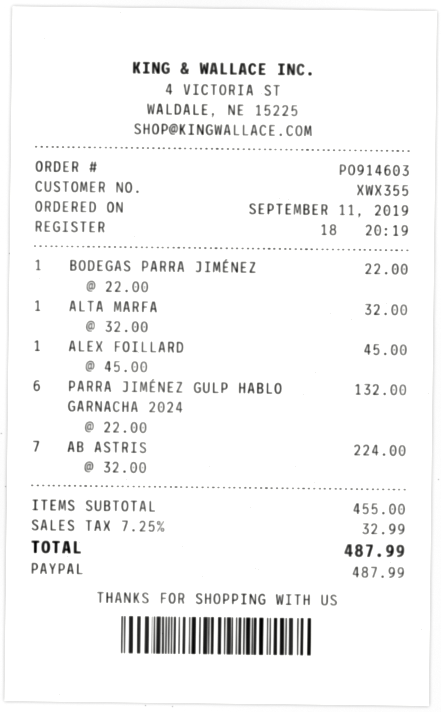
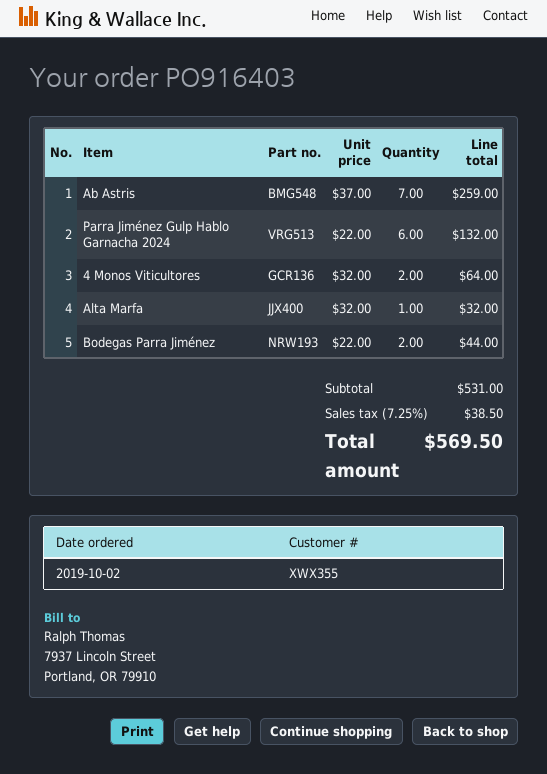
order number: PO914603 -> PO916403
order date: 2019-09-11 -> 2019-10-02
BODEGAS PARRA JIMÉNEZ: 1 x 22.00 = 22.00 -> 2 x 22.00 = 44.00
ALEX FOILLARD: 1 x 45.00 = 45.00 -> none
AB ASTRIS: 7 x 32.00 = 224.00 -> 7 x 37.00 = 259.00
4 Monos Viticultores: none -> 2 x 32.00 = 64.00
subtotal: 455.00 -> 531.00
tax: 7.25% = 32.99 -> 7.25% = 38.50
total: 487.99 -> 569.50

